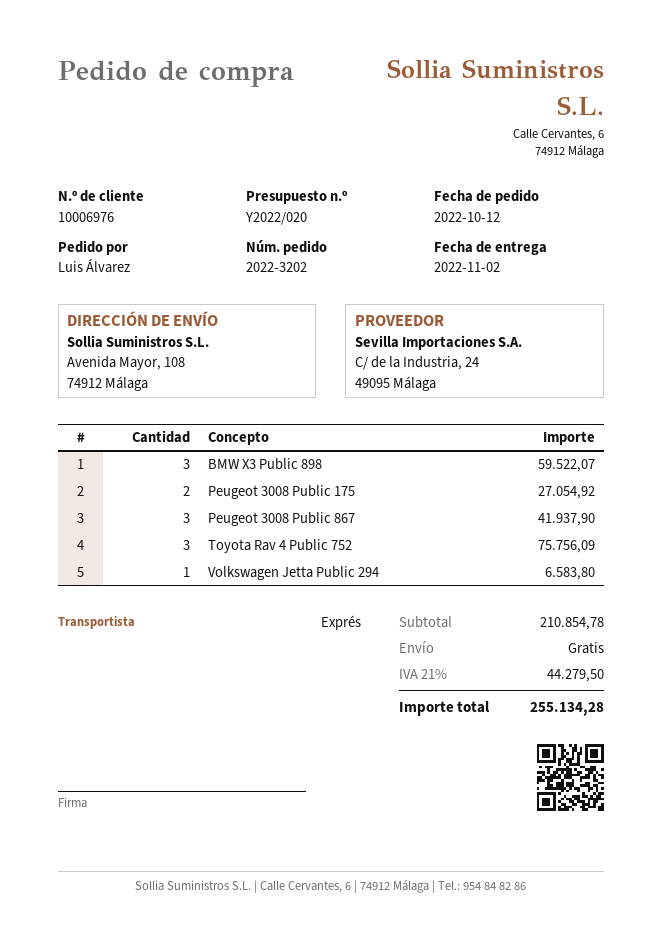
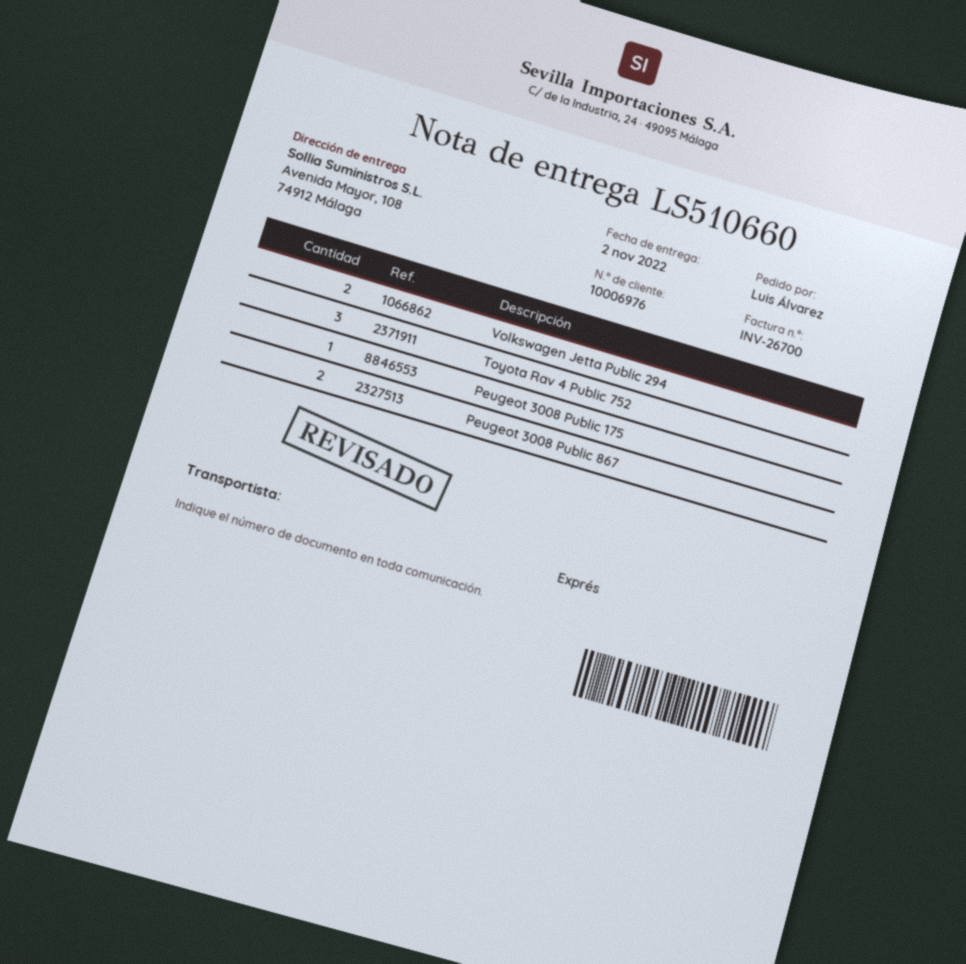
BMW X3 Public 898: 3 -> none
Peugeot 3008 Public 175: 2 -> 1
Peugeot 3008 Public 867: 3 -> 2
Volkswagen Jetta Public 294: 1 -> 2

